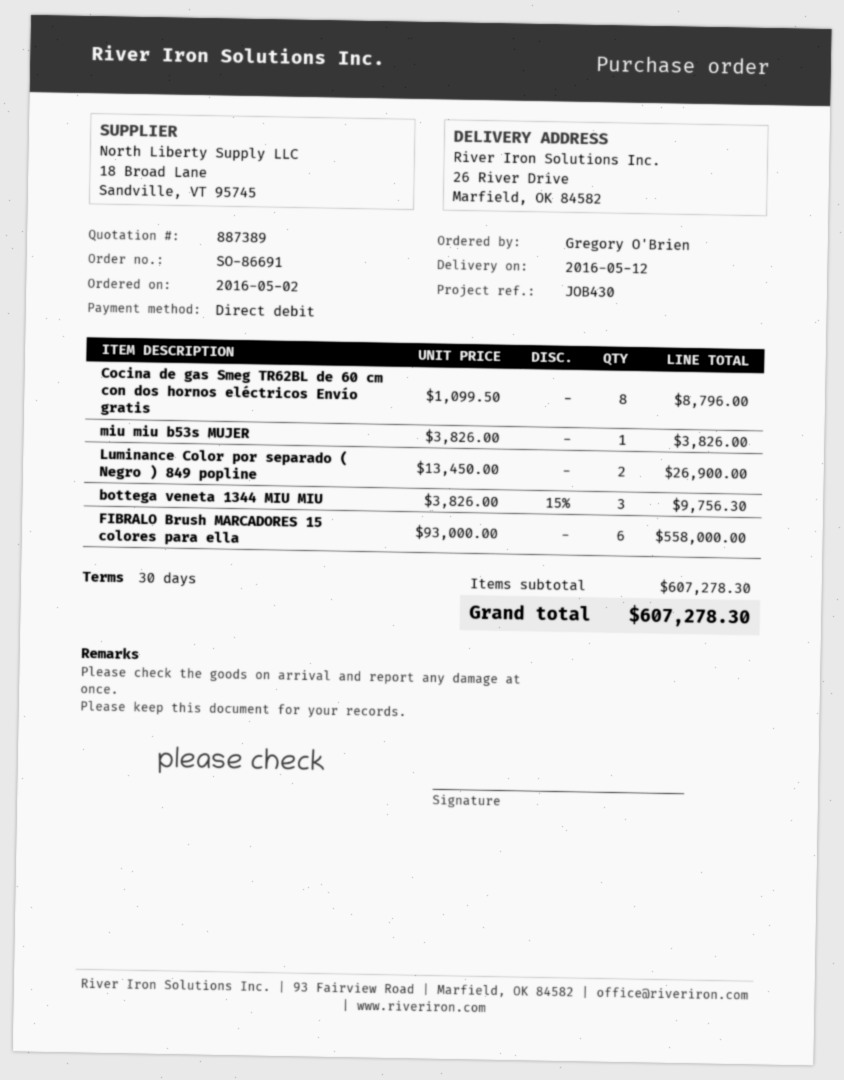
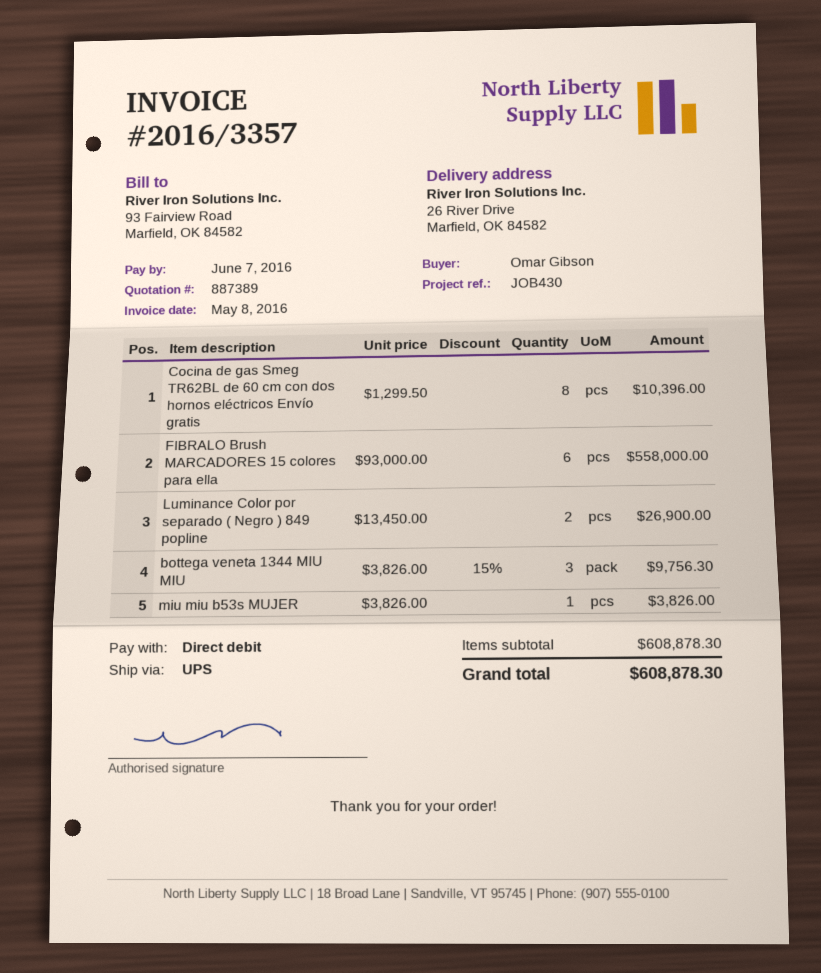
ordered by: Gregory O'Brien -> Omar Gibson
Cocina de gas Smeg TR62BL de 60 cm con dos hornos eléctricos Envío gratis: 8 x 1099.50 = 8796.00 -> 8 x 1299.50 = 10396.00
subtotal: 607278.30 -> 608878.30
total: 607278.30 -> 608878.30

